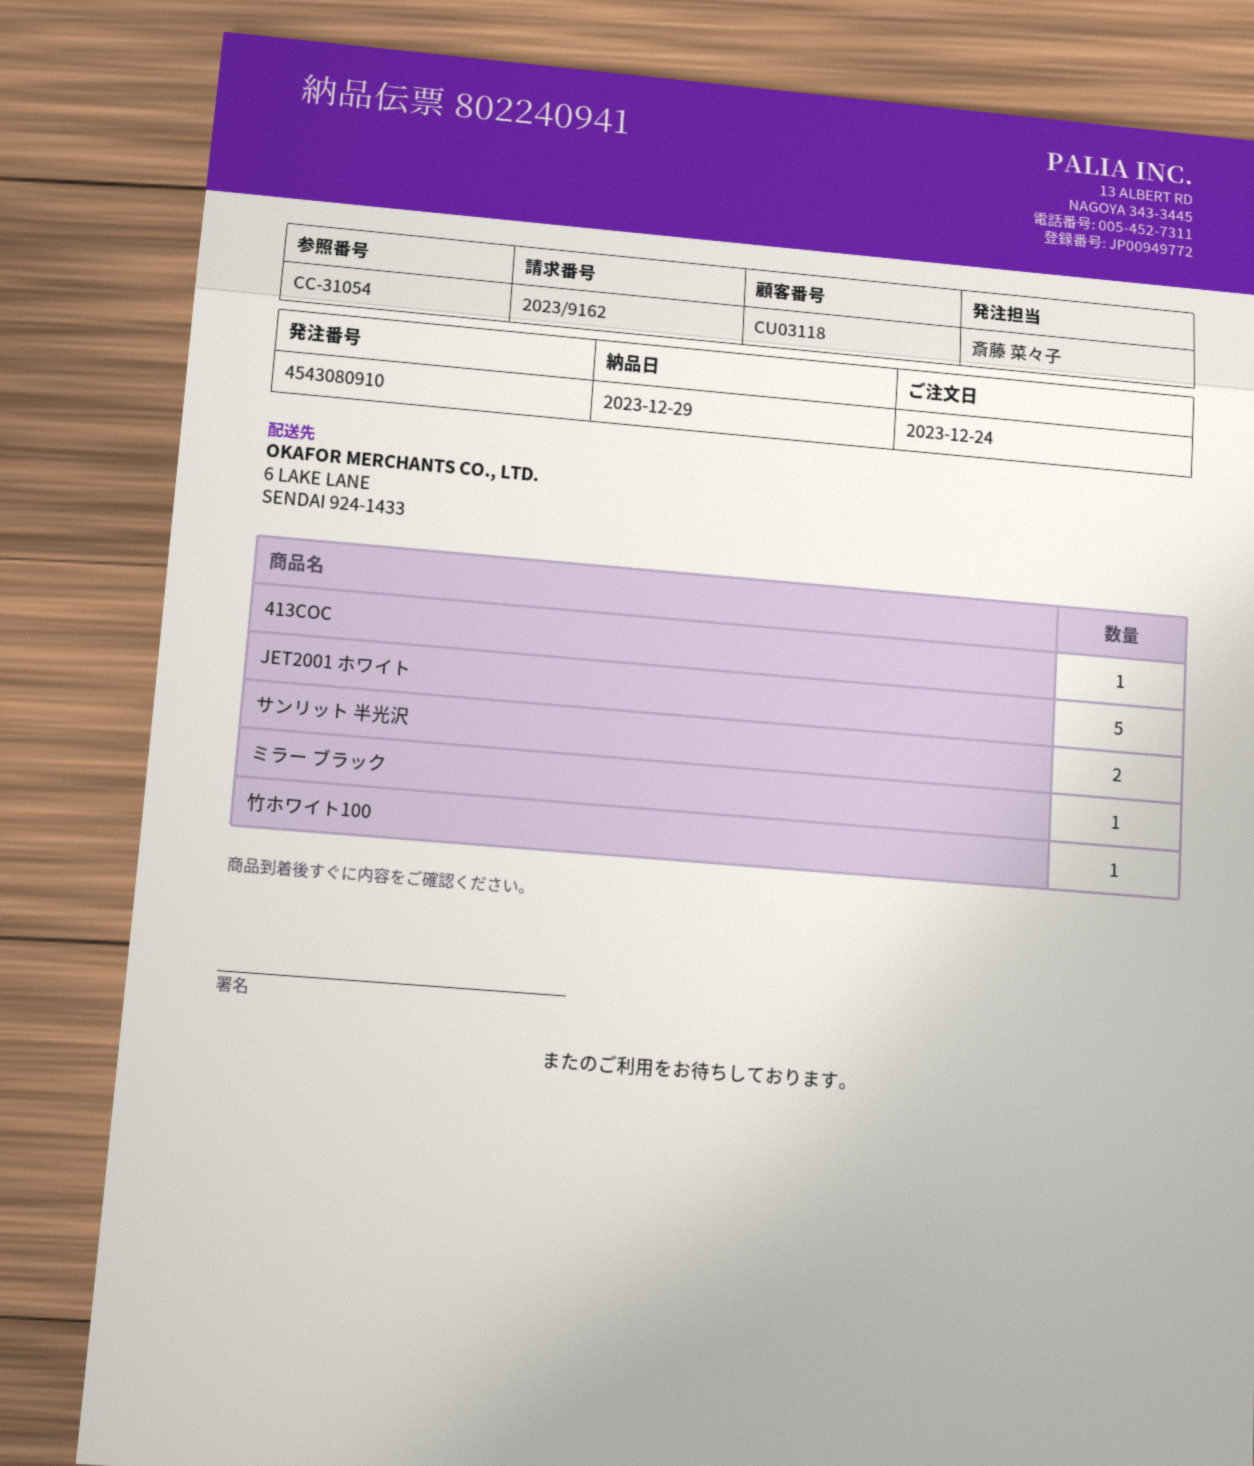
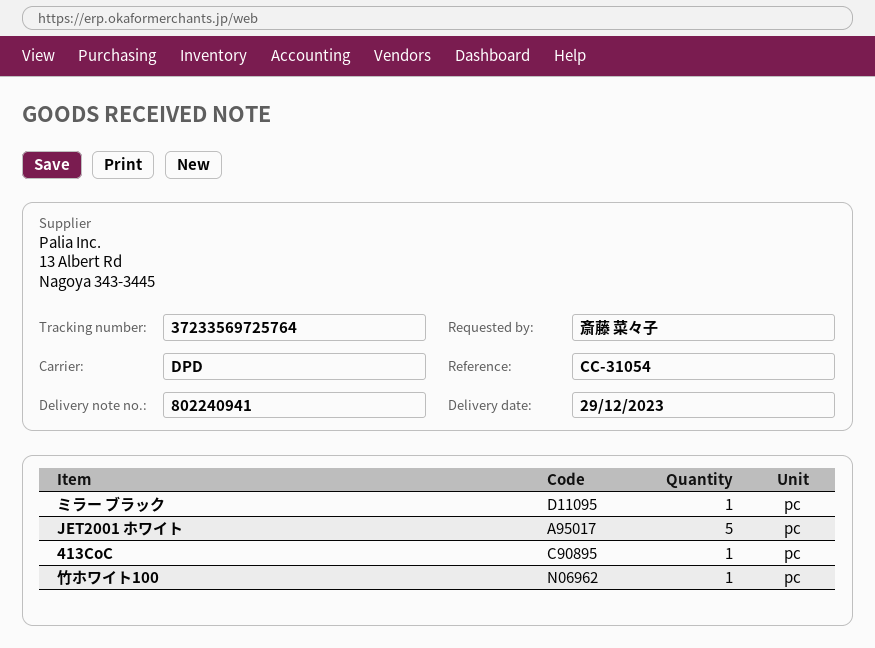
サンリット 半光沢: 2 -> none

